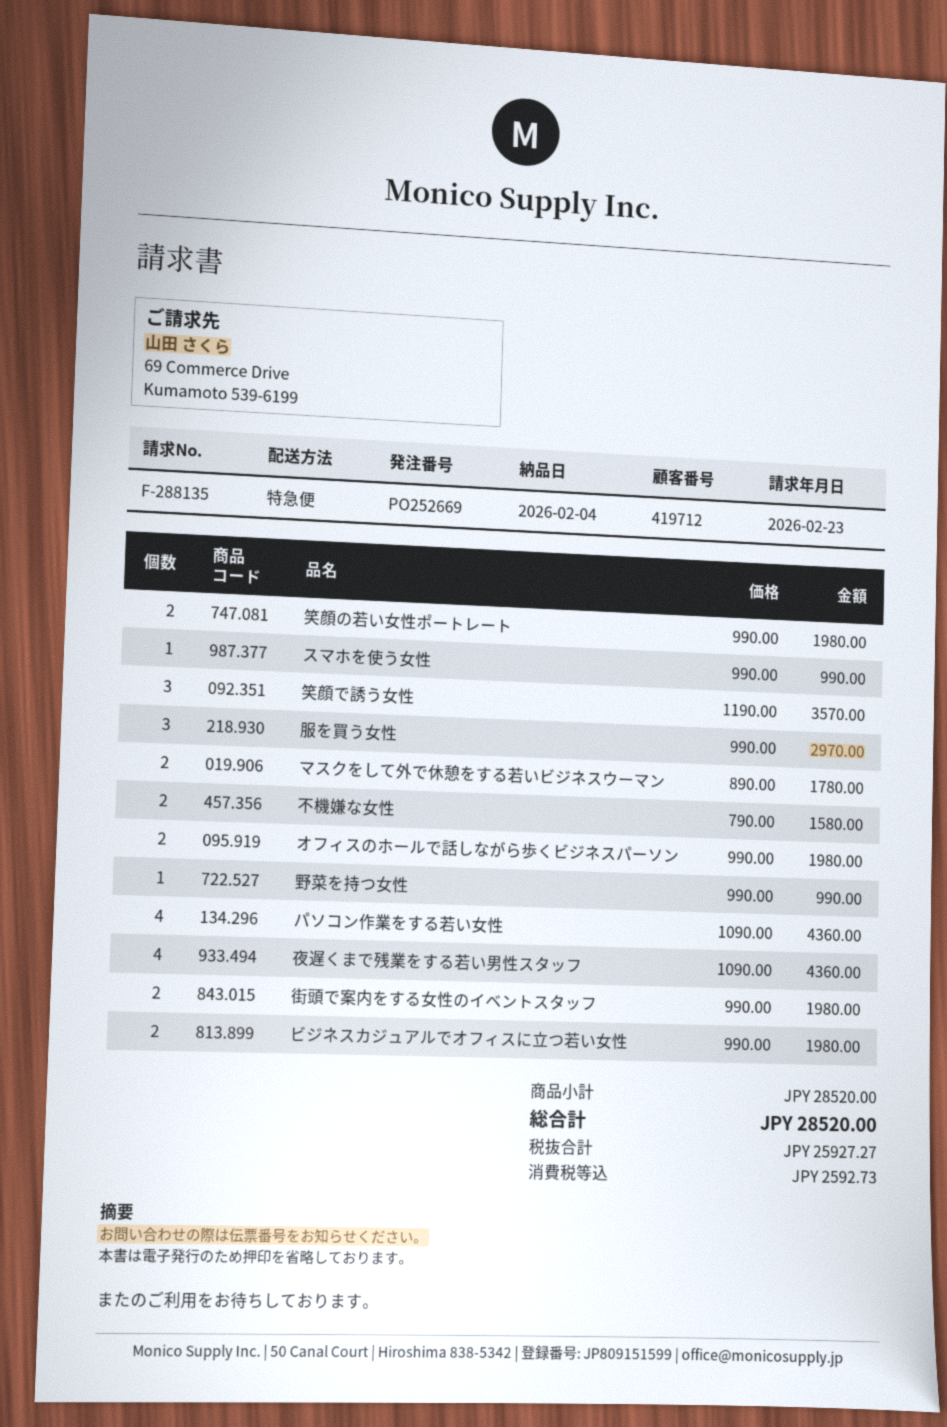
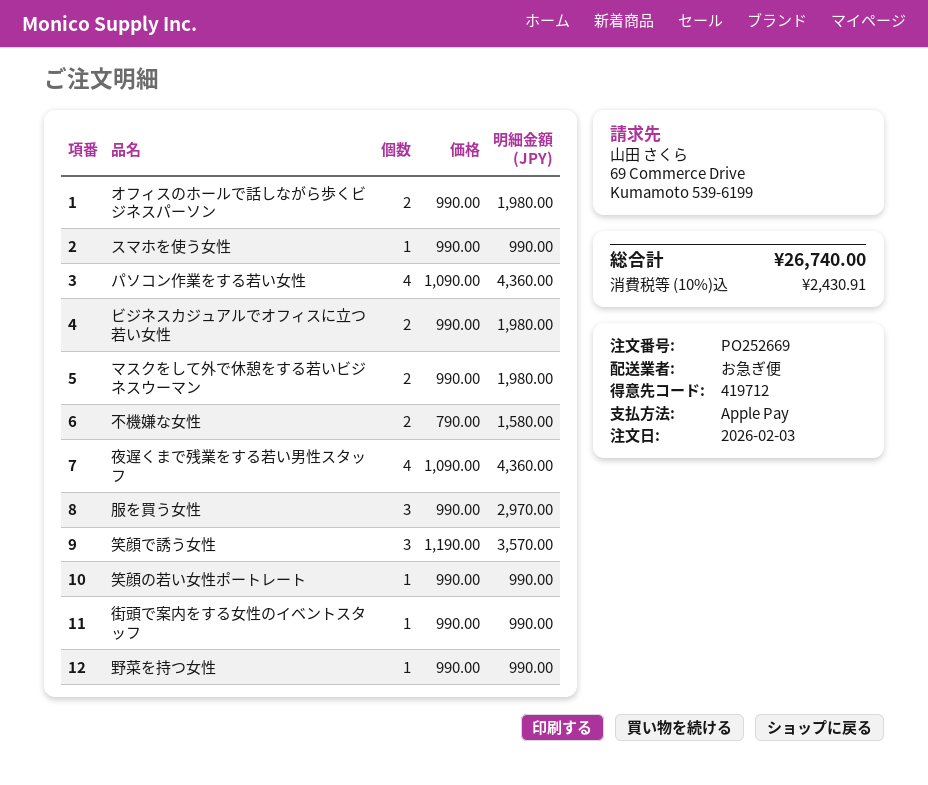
笑顔の若い女性ポートレート: 2 x 990.00 = 1980.00 -> 1 x 990.00 = 990.00
マスクをして外で休憩をする若いビジネスウーマン: 2 x 890.00 = 1780.00 -> 2 x 990.00 = 1980.00
街頭で案内をする女性のイベントスタッフ: 2 x 990.00 = 1980.00 -> 1 x 990.00 = 990.00
tax: 2592.73 -> 2430.91
total: 28520.00 -> 26740.00

